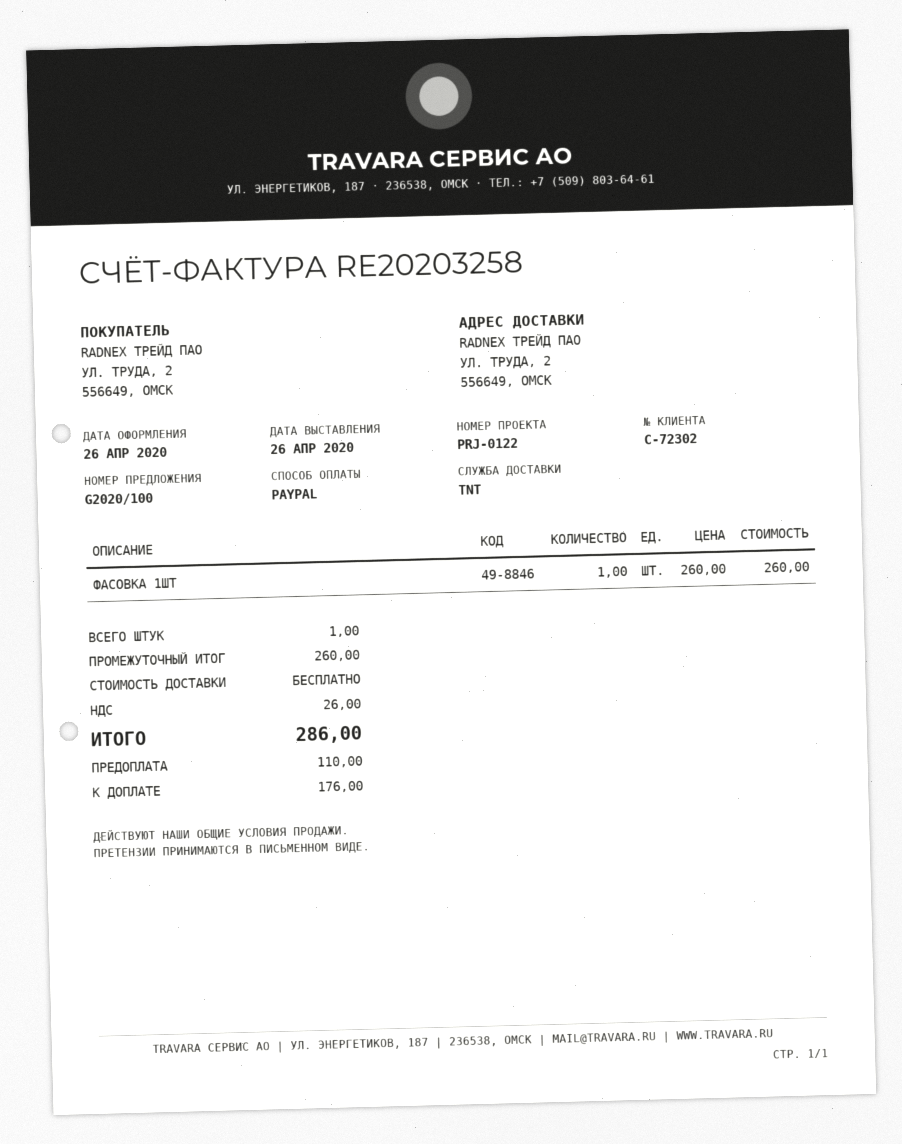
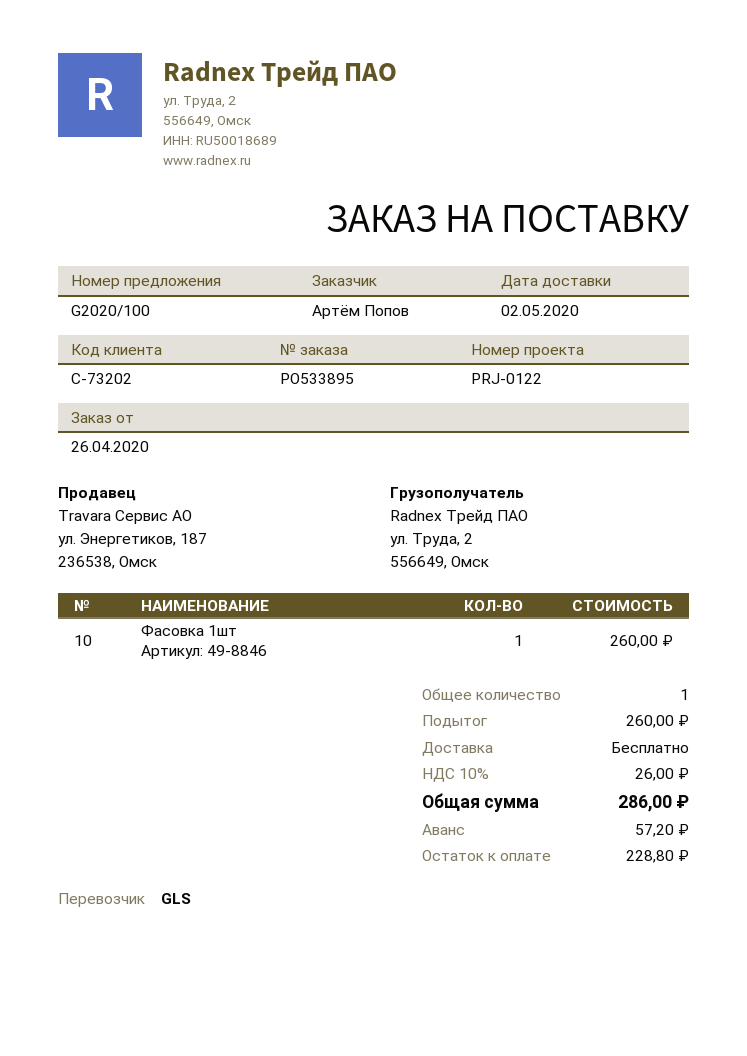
customer number: C-72302 -> C-73202
shipping method: TNT -> GLS
deposit: 110.00 -> 57.20
balance: 176.00 -> 228.80

